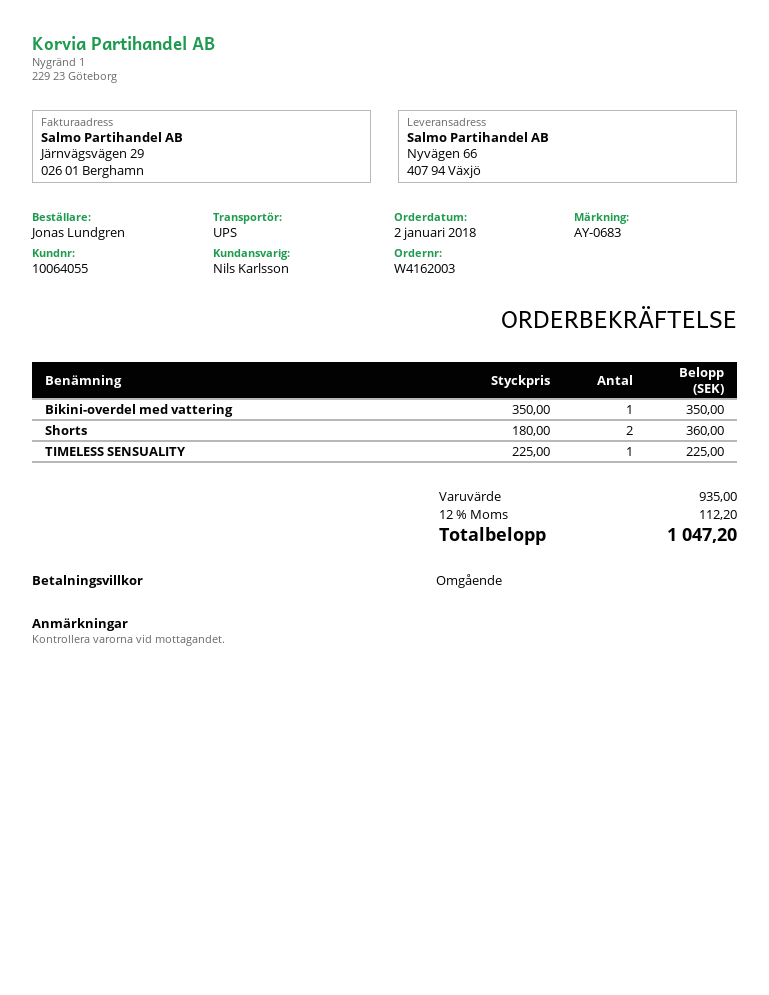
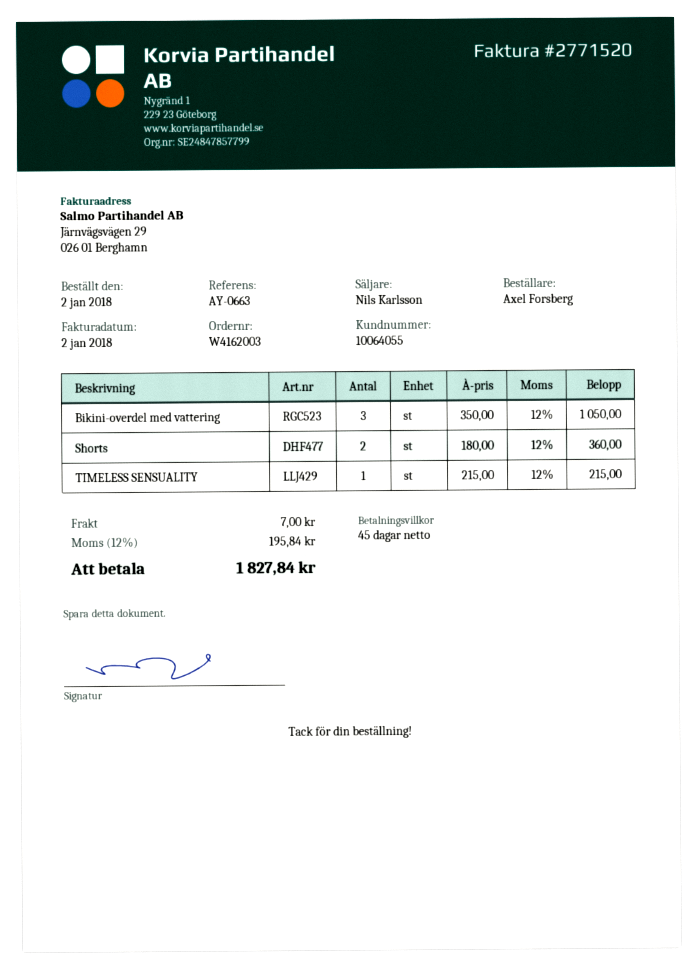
payment terms: on receipt -> 45 days
reference: AY-0683 -> AY-0663
ordered by: Jonas Lundgren -> Axel Forsberg
Bikini-overdel med vattering: 1 x 350.00 = 350.00 -> 3 x 350.00 = 1050.00
TIMELESS SENSUALITY: 1 x 225.00 = 225.00 -> 1 x 215.00 = 215.00
shipping: none -> 7.00
tax: 12% = 112.20 -> 12% = 195.84
total: 1047.20 -> 1827.84

